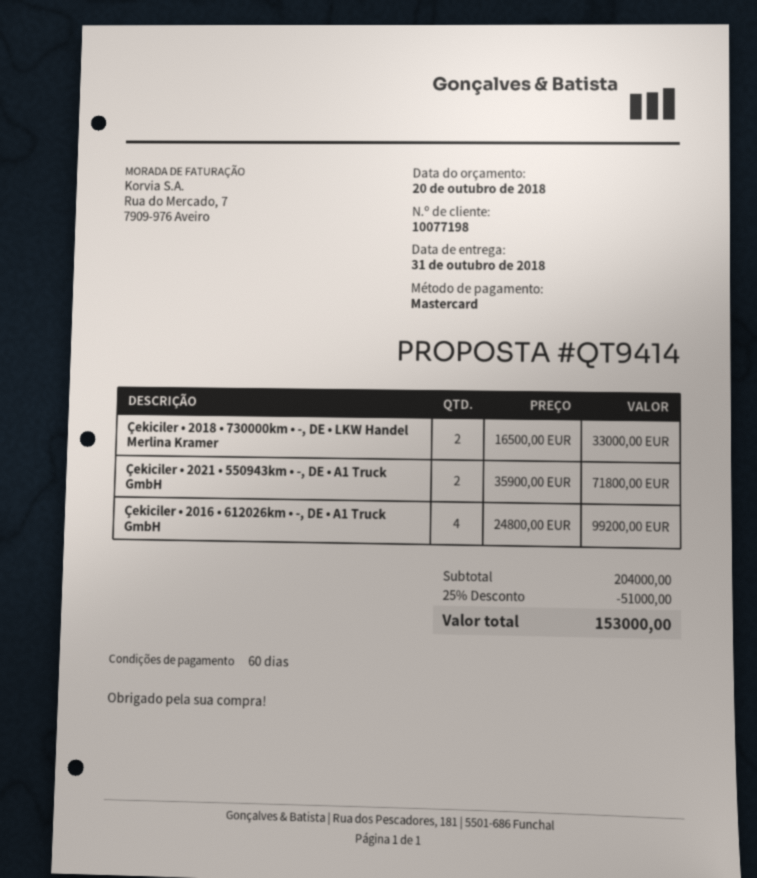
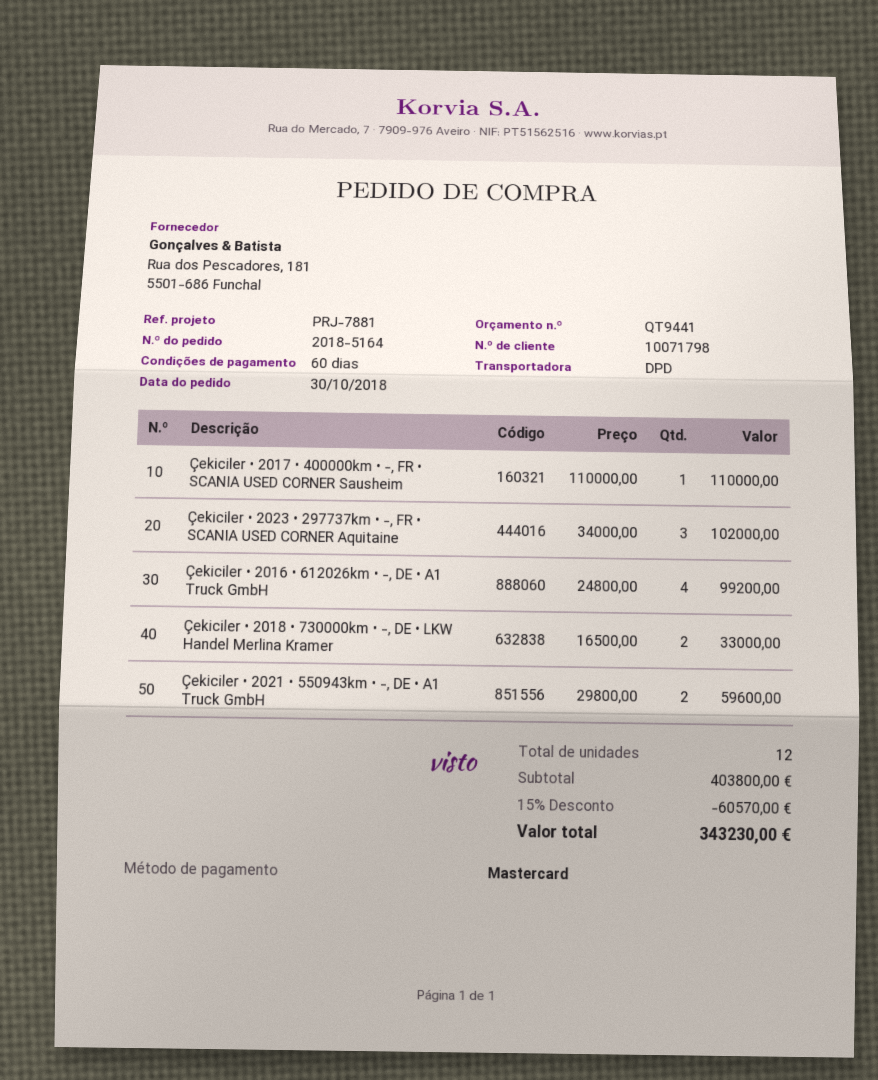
quote number: QT9414 -> QT9441
customer number: 10077198 -> 10071798
Çekiciler • 2021 • 550943km • -, DE • A1 Truck GmbH: 2 x 35900.00 = 71800.00 -> 2 x 29800.00 = 59600.00
Çekiciler • 2017 • 400000km • -, FR • SCANIA USED CORNER Sausheim: none -> 1 x 110000.00 = 110000.00
Çekiciler • 2023 • 297737km • -, FR • SCANIA USED CORNER Aquitaine: none -> 3 x 34000.00 = 102000.00
subtotal: 204000.00 -> 403800.00
discount: 25% = 51000.00 -> 15% = 60570.00
total: 153000.00 -> 343230.00

